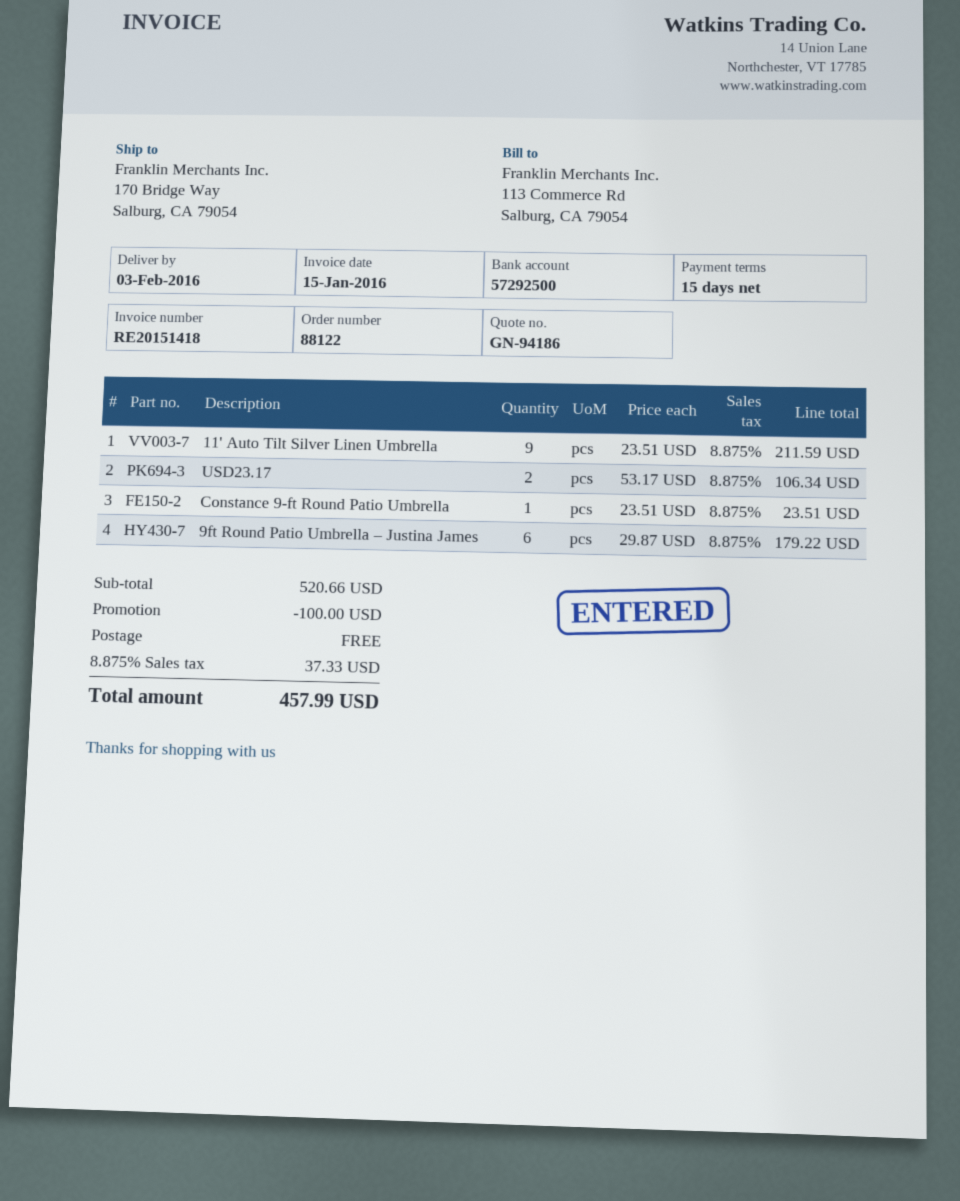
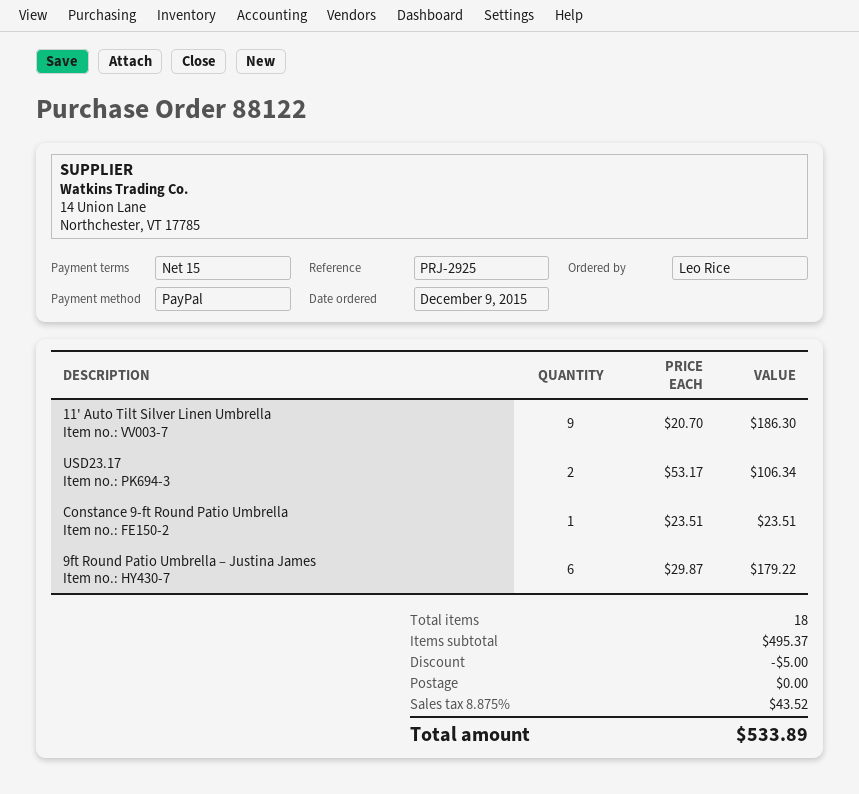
11' Auto Tilt Silver Linen Umbrella: 9 x 23.51 = 211.59 -> 9 x 20.70 = 186.30
subtotal: 520.66 -> 495.37
discount: 100.00 -> 5.00
tax: 8.875% = 37.33 -> 8.875% = 43.52
total: 457.99 -> 533.89

